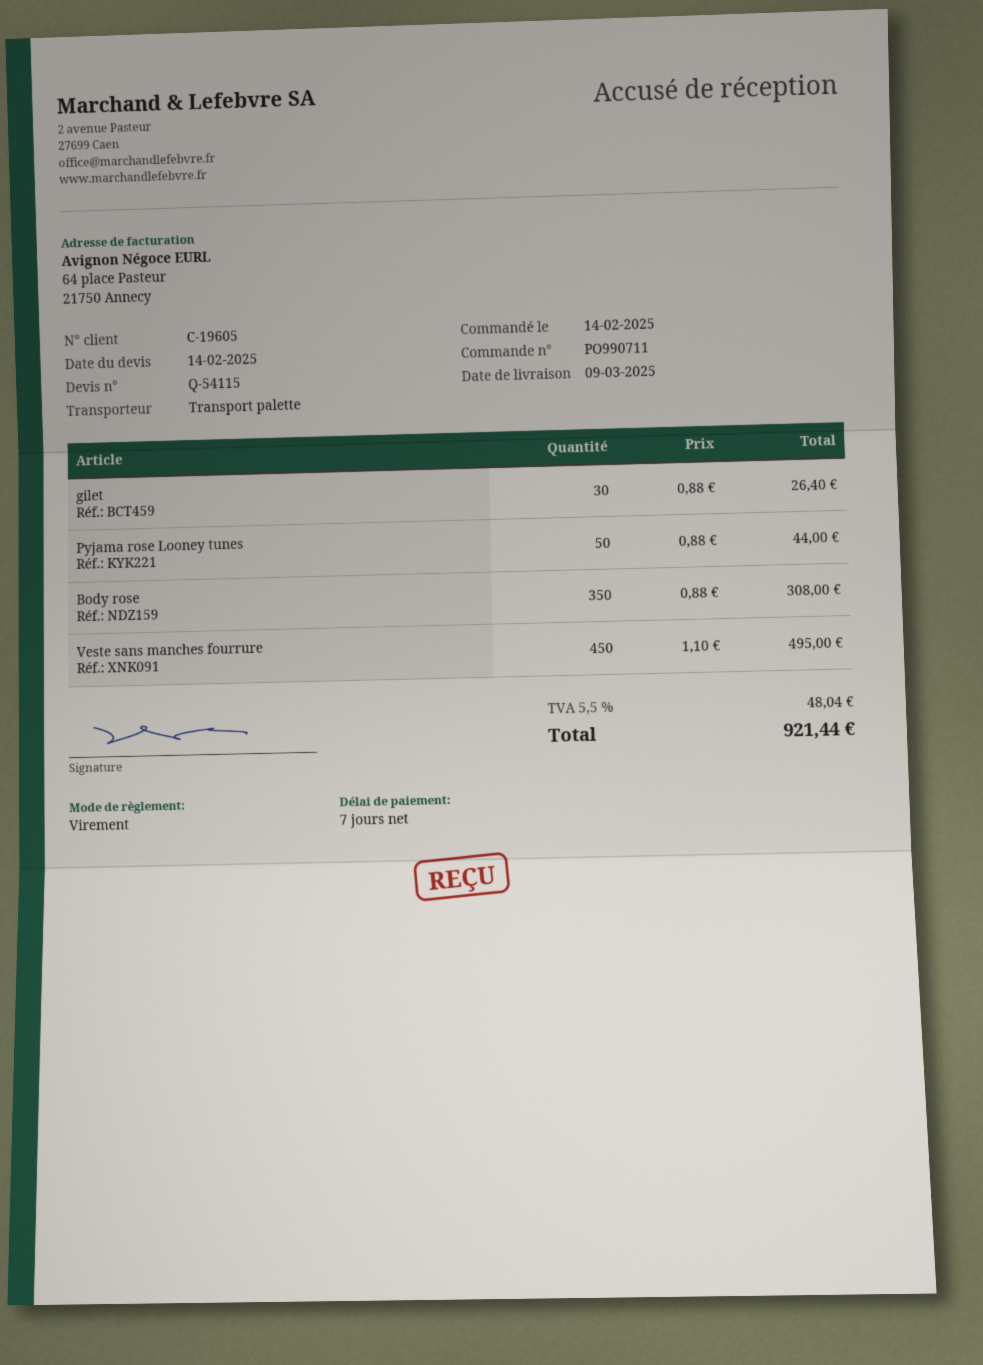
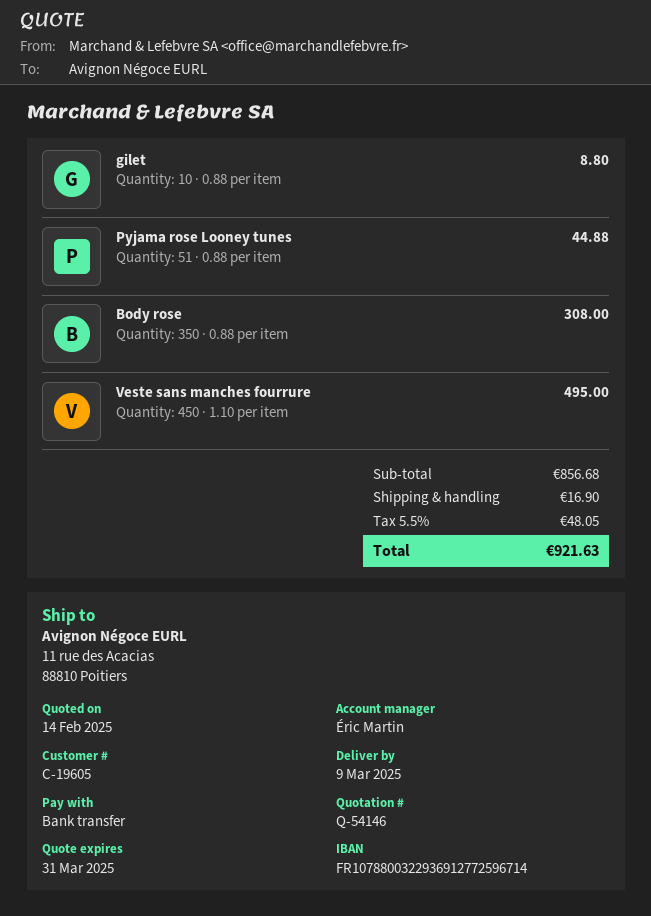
quote number: Q-54115 -> Q-54146
gilet: 30 x 0.88 = 26.40 -> 10 x 0.88 = 8.80
Pyjama rose Looney tunes: 50 x 0.88 = 44.00 -> 51 x 0.88 = 44.88
shipping: none -> 16.90
tax: 5.5% = 48.04 -> 5.5% = 48.05
total: 921.44 -> 921.63

